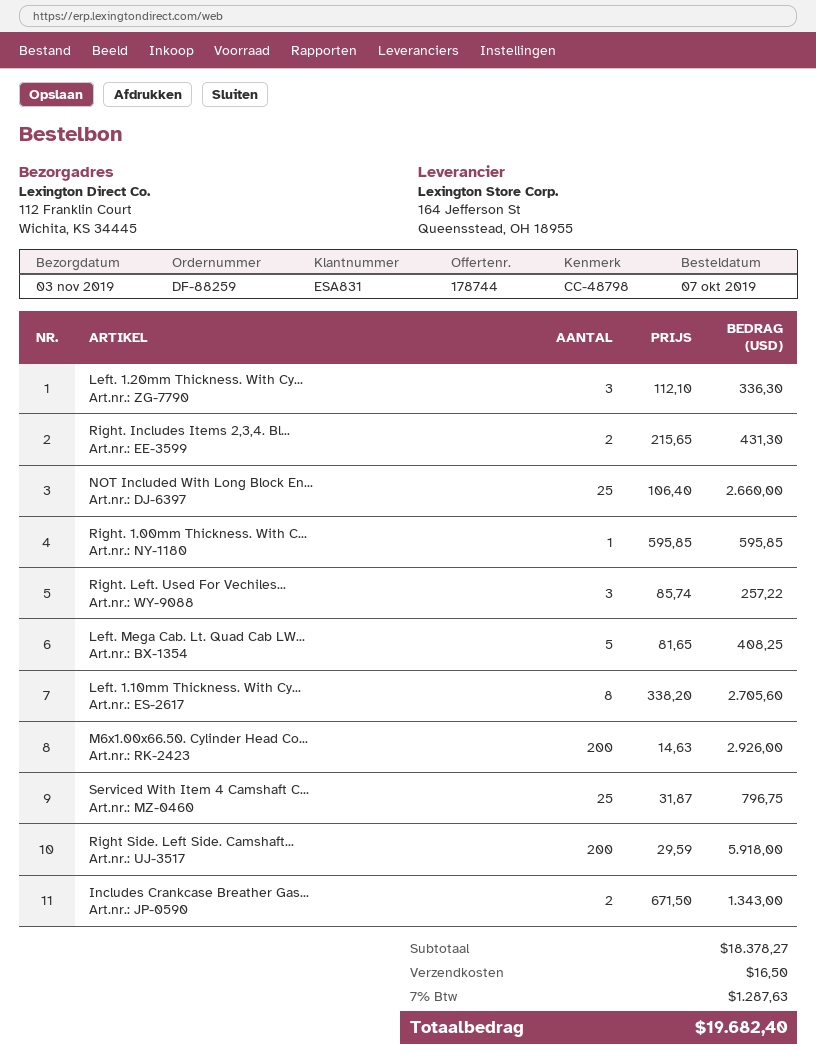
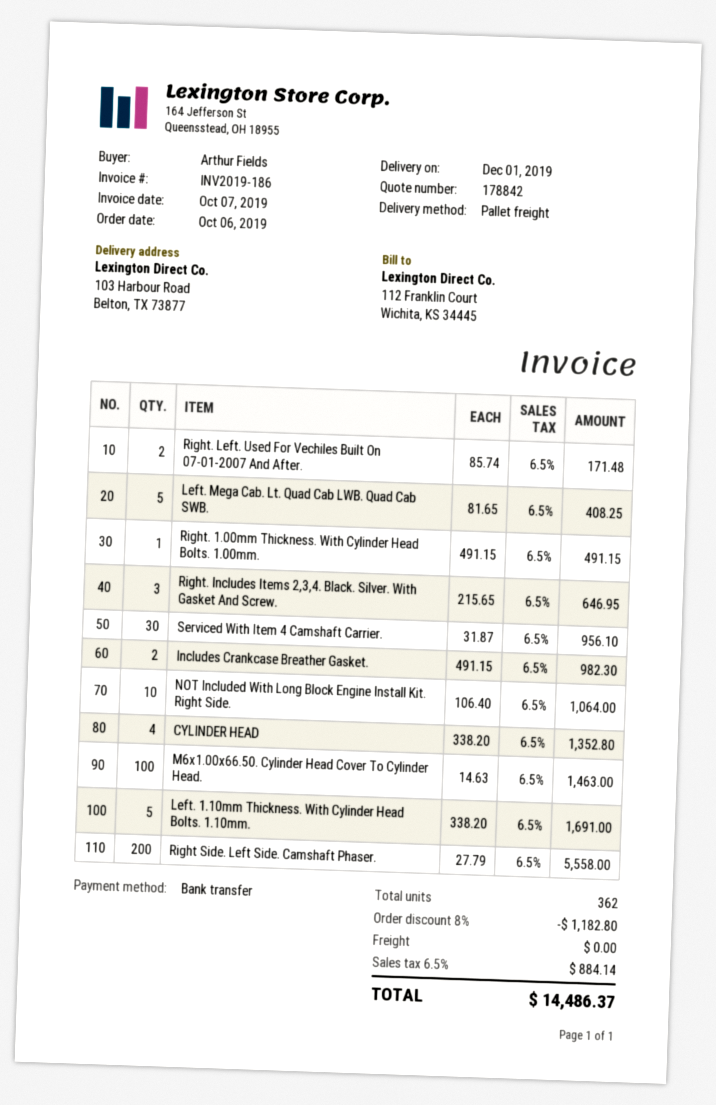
quote number: 178744 -> 178842
order date: 2019-10-07 -> 2019-10-06
delivery date: 2019-11-03 -> 2019-12-01
ship to: 112 Franklin Court, Wichita, KS 34445 -> 103 Harbour Road, Belton, TX 73877
Left. 1.20mm Thickness. With Cy...: 3 x 112.10 = 336.30 -> none
Right. Includes Items 2,3,4. Bl...: 2 x 215.65 = 431.30 -> 3 x 215.65 = 646.95
NOT Included With Long Block En...: 25 x 106.40 = 2660.00 -> 10 x 106.40 = 1064.00
Right. 1.00mm Thickness. With C...: 1 x 595.85 = 595.85 -> 1 x 491.15 = 491.15
Right. Left. Used For Vechiles...: 3 x 85.74 = 257.22 -> 2 x 85.74 = 171.48
Left. 1.10mm Thickness. With Cy...: 8 x 338.20 = 2705.60 -> 5 x 338.20 = 1691.00
M6x1.00x66.50. Cylinder Head Co...: 200 x 14.63 = 2926.00 -> 100 x 14.63 = 1463.00
Serviced With Item 4 Camshaft C...: 25 x 31.87 = 796.75 -> 30 x 31.87 = 956.10
Right Side. Left Side. Camshaft...: 200 x 29.59 = 5918.00 -> 200 x 27.79 = 5558.00
Includes Crankcase Breather Gas...: 2 x 671.50 = 1343.00 -> 2 x 491.15 = 982.30
CYLINDER HEAD: none -> 4 x 338.20 = 1352.80
discount: none -> 8% = 1182.80
shipping: 16.50 -> 0.00
tax: 7% = 1287.63 -> 6.5% = 884.14
total: 19682.40 -> 14486.37

